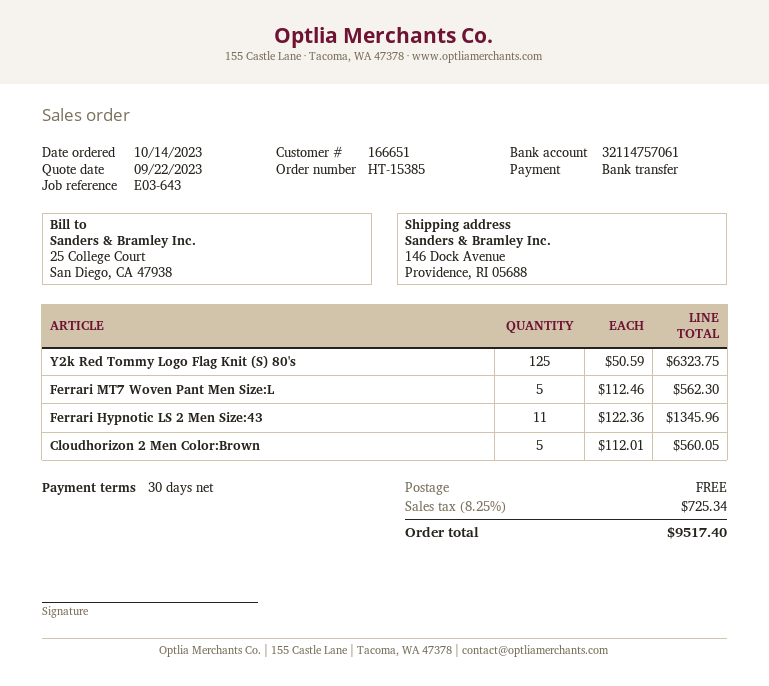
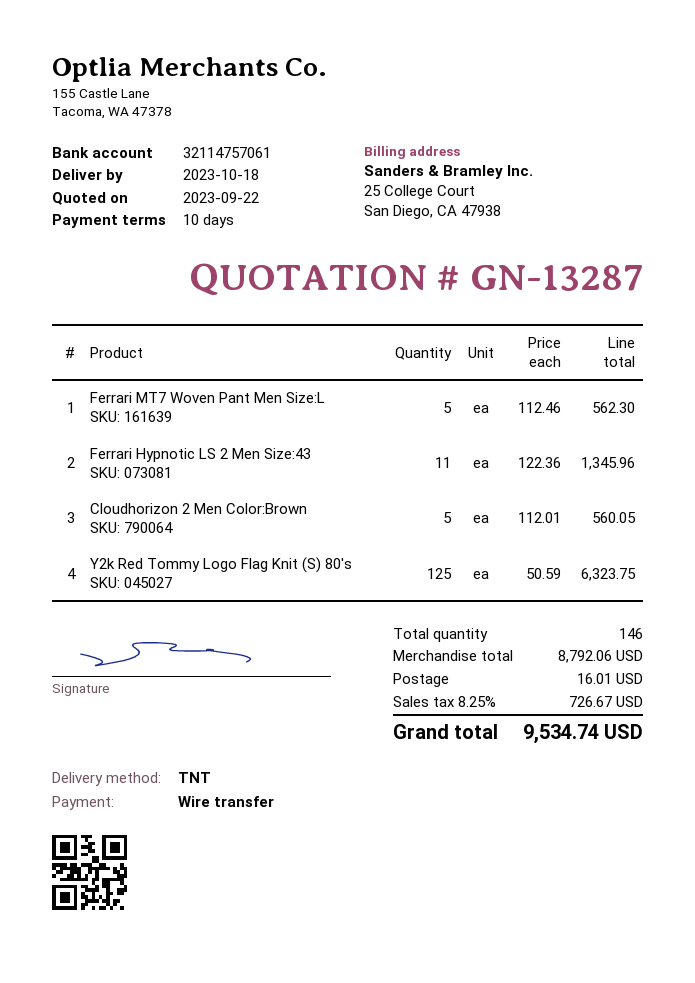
payment terms: 30 days -> 10 days
shipping: 0.00 -> 16.01
tax: 8.25% = 725.34 -> 8.25% = 726.67
total: 9517.40 -> 9534.74

